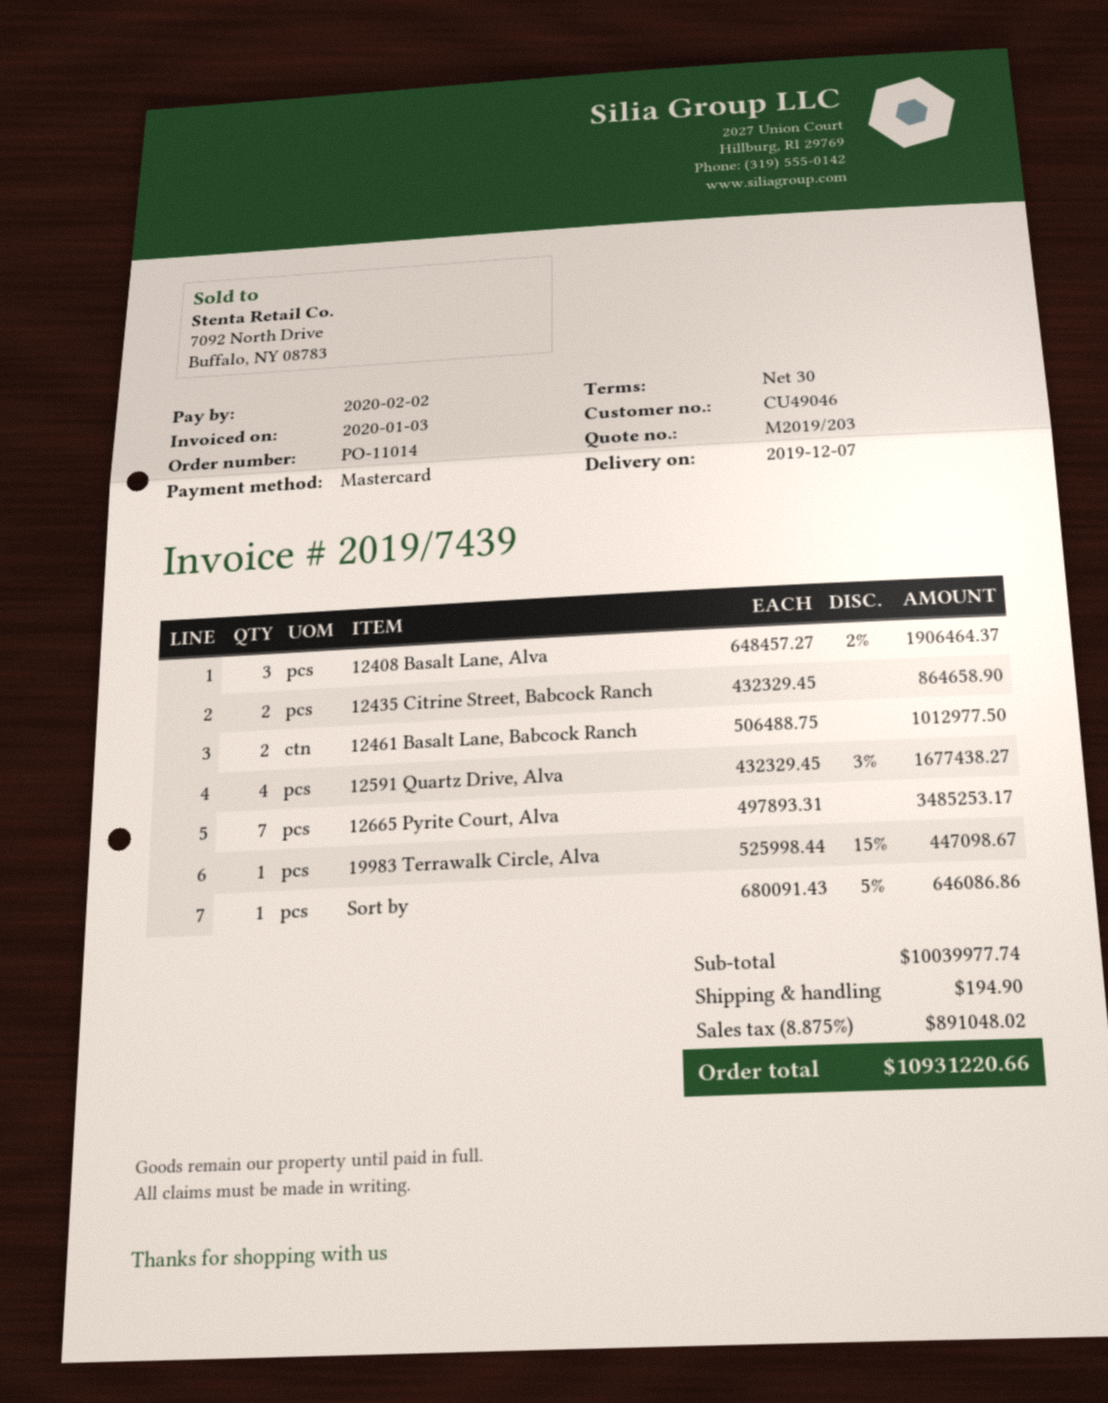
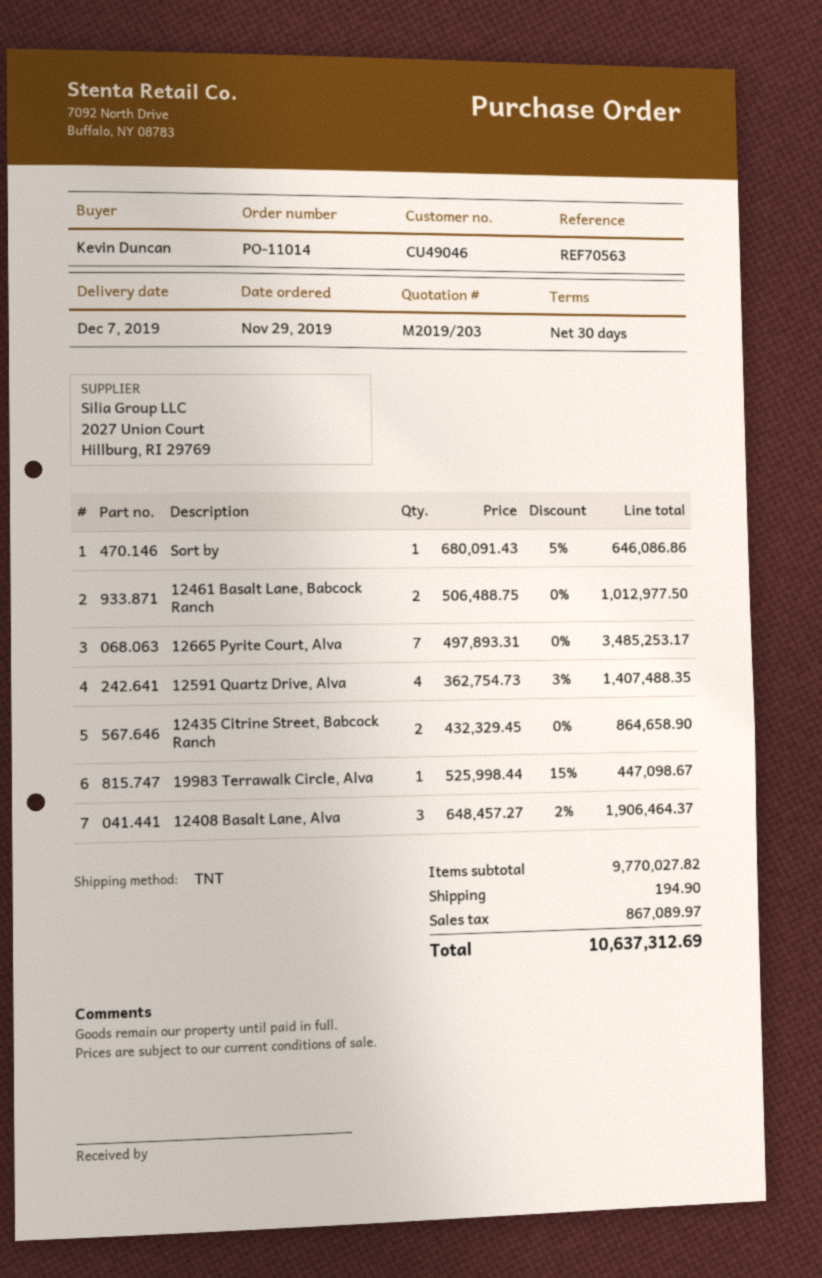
12591 Quartz Drive, Alva: 4 x 432329.45 - 3% = 1677438.27 -> 4 x 362754.73 - 3% = 1407488.35
subtotal: 10039977.74 -> 9770027.82
tax: 891048.02 -> 867089.97
total: 10931220.66 -> 10637312.69

